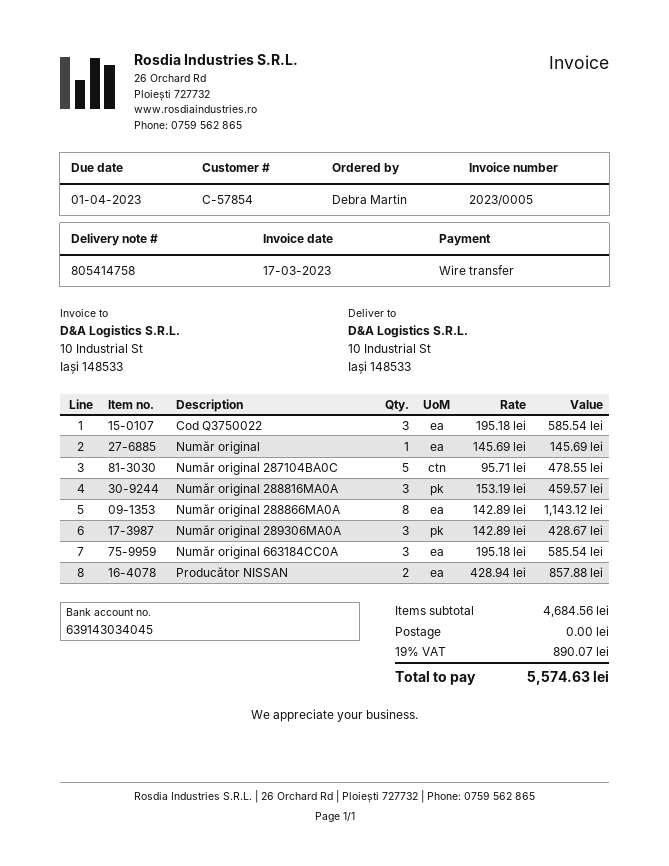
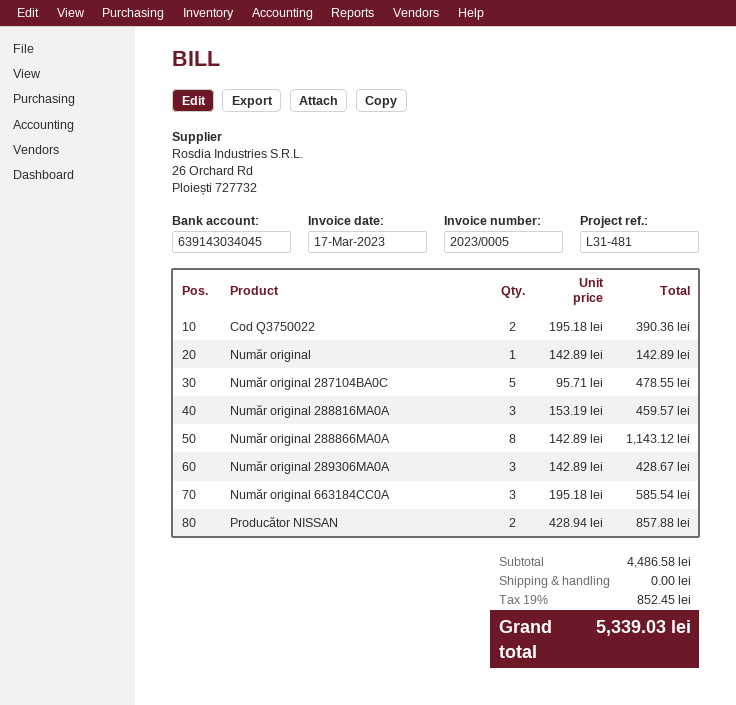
Cod Q3750022: 3 x 195.18 = 585.54 -> 2 x 195.18 = 390.36
Număr original: 1 x 145.69 = 145.69 -> 1 x 142.89 = 142.89
subtotal: 4684.56 -> 4486.58
tax: 19% = 890.07 -> 19% = 852.45
total: 5574.63 -> 5339.03

